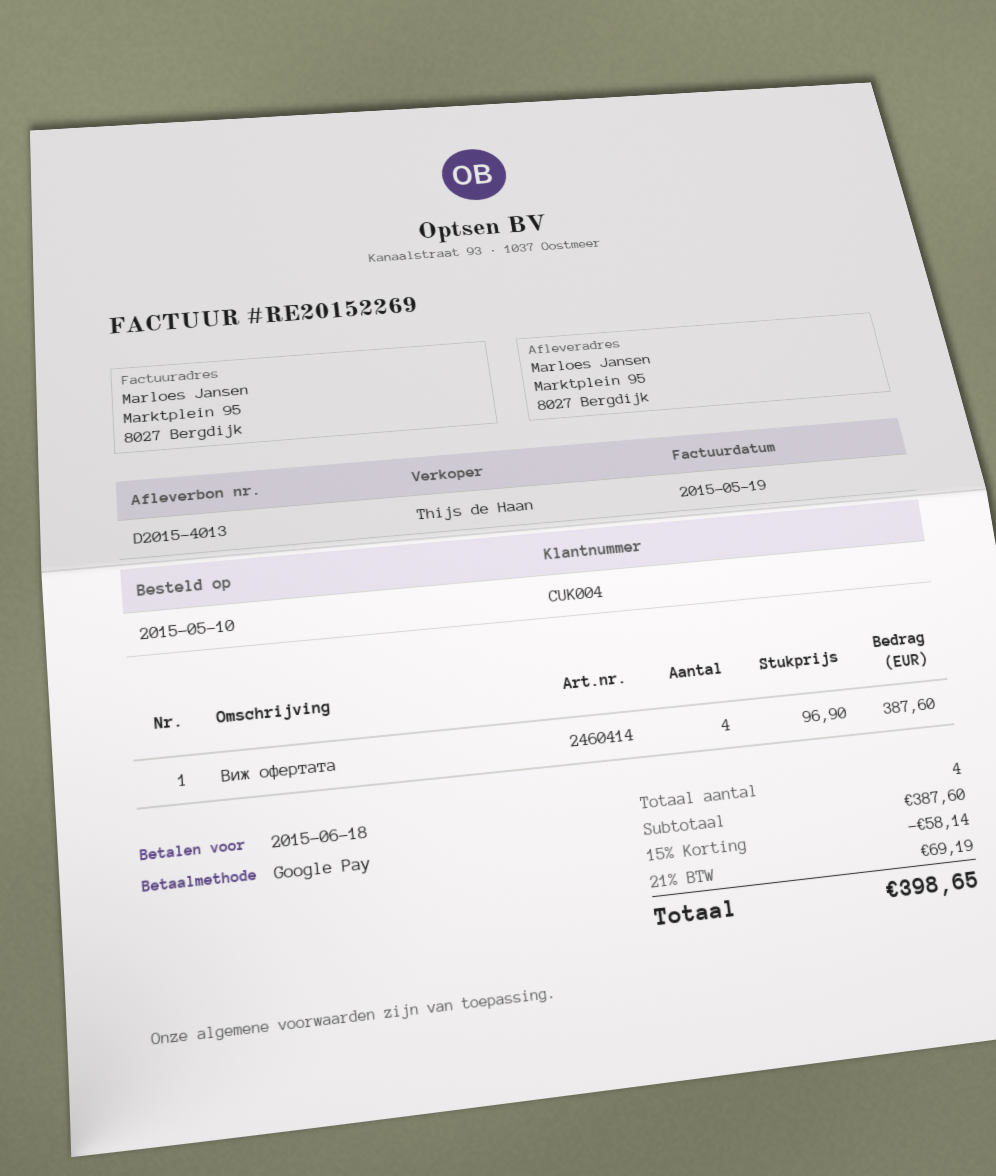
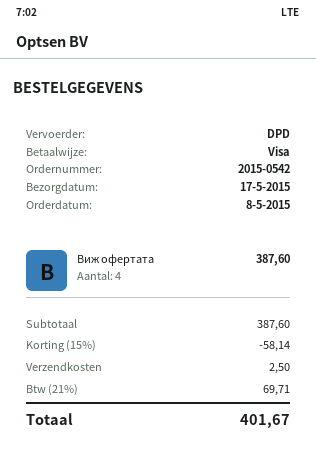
order date: 2015-05-10 -> 2015-05-08
payment method: Google Pay -> Visa
shipping: none -> 2.50
tax: 21% = 69.19 -> 21% = 69.71
total: 398.65 -> 401.67

